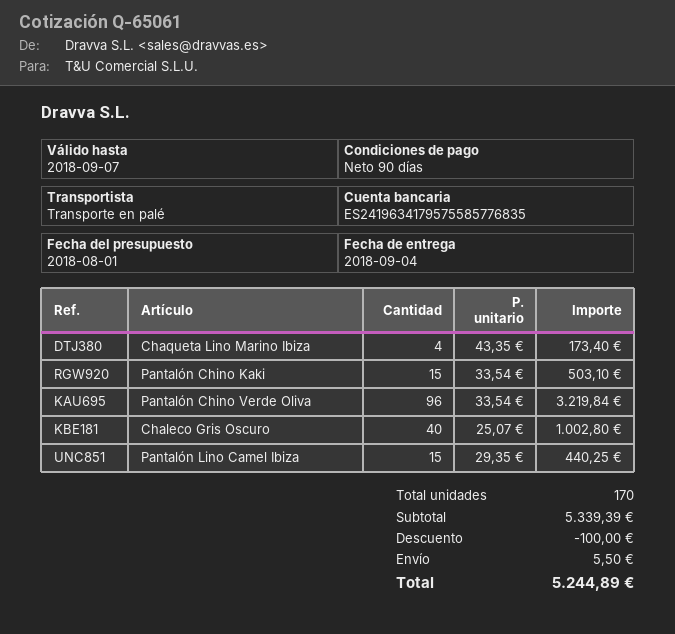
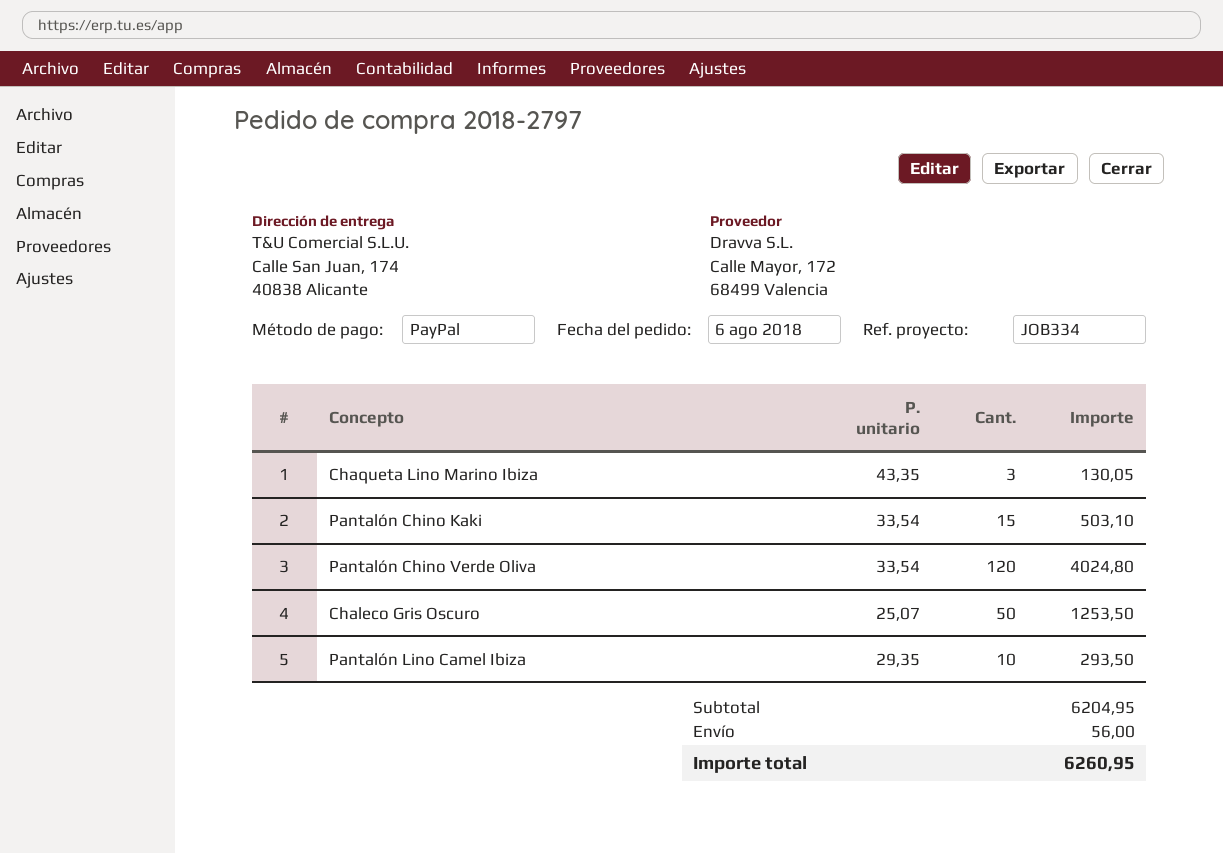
Chaqueta Lino Marino Ibiza: 4 x 43.35 = 173.40 -> 3 x 43.35 = 130.05
Pantalón Chino Verde Oliva: 96 x 33.54 = 3219.84 -> 120 x 33.54 = 4024.80
Chaleco Gris Oscuro: 40 x 25.07 = 1002.80 -> 50 x 25.07 = 1253.50
Pantalón Lino Camel Ibiza: 15 x 29.35 = 440.25 -> 10 x 29.35 = 293.50
subtotal: 5339.39 -> 6204.95
discount: 100.00 -> none
shipping: 5.50 -> 56.00
total: 5244.89 -> 6260.95

